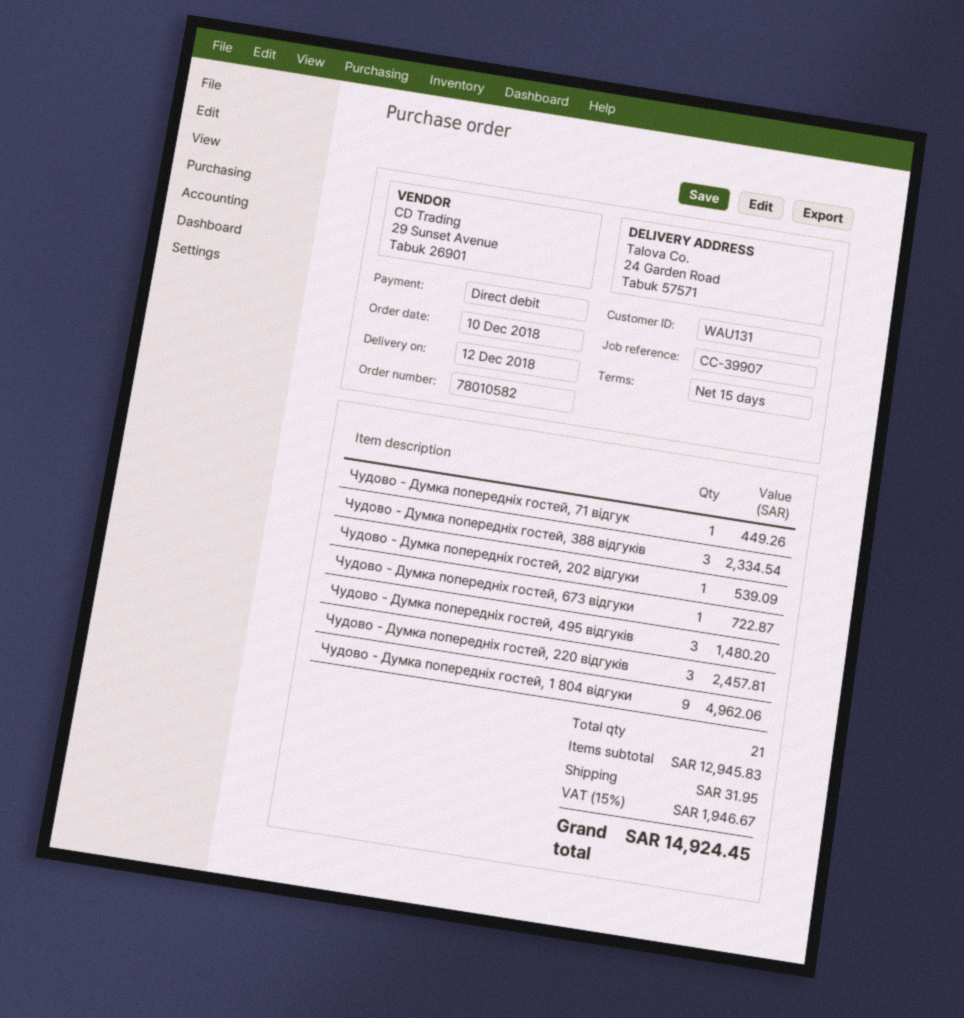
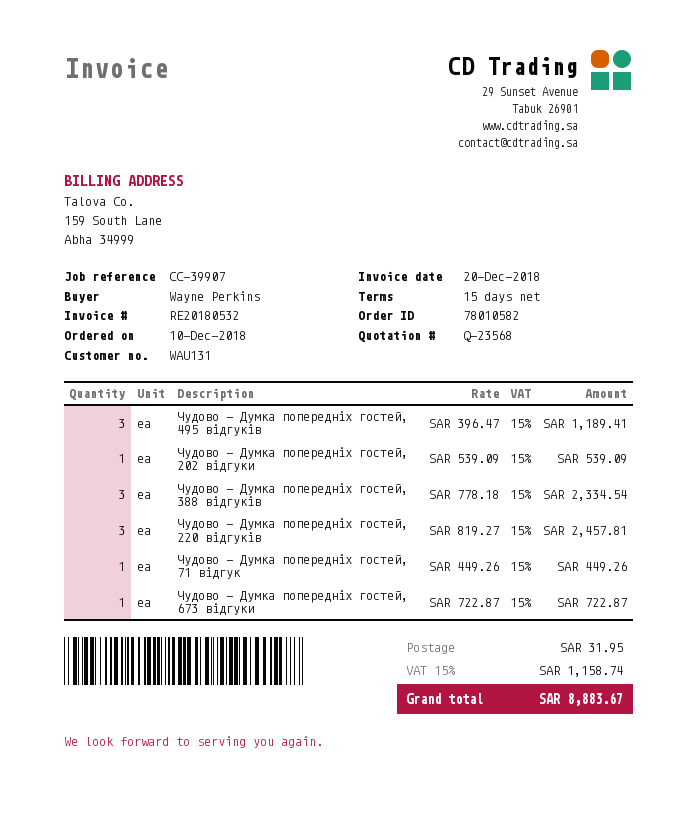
Чудово - Думка попередніх гостей, 495 відгуків: 3 for 1480.20 -> 3 for 1189.41
Чудово - Думка попередніх гостей, 1 804 відгуки: 9 for 4962.06 -> none
tax: 15% = 1946.67 -> 15% = 1158.74
total: 14924.45 -> 8883.67

